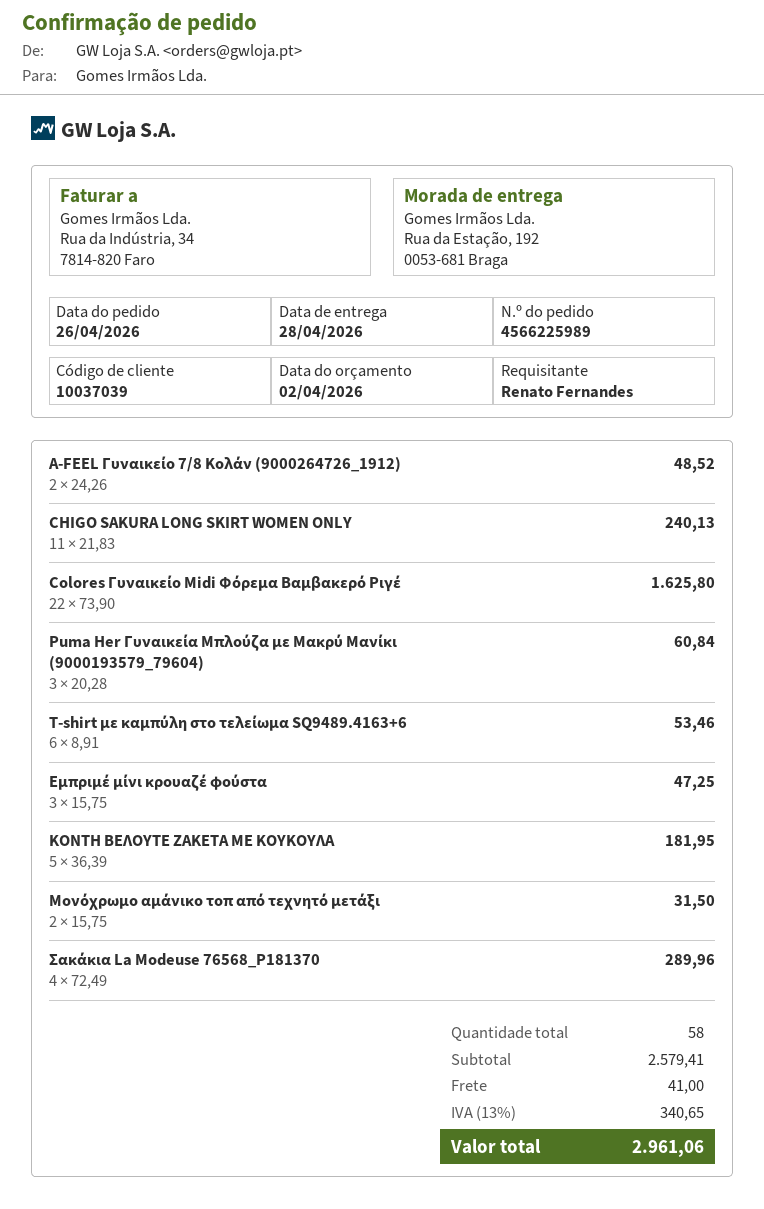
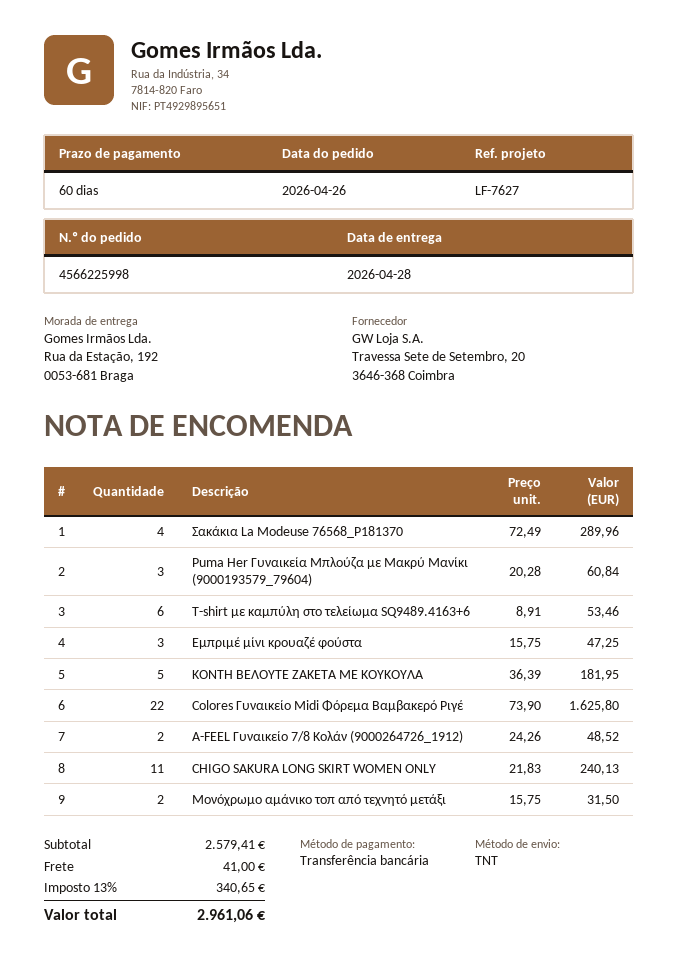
order number: 4566225989 -> 4566225998

